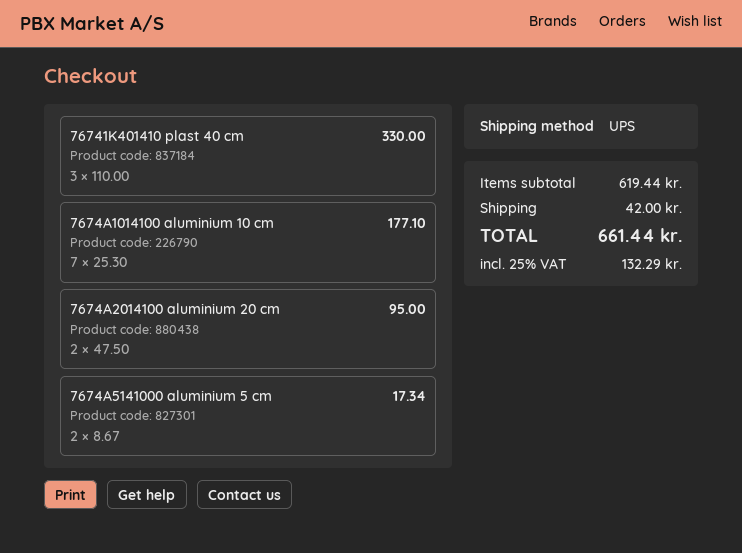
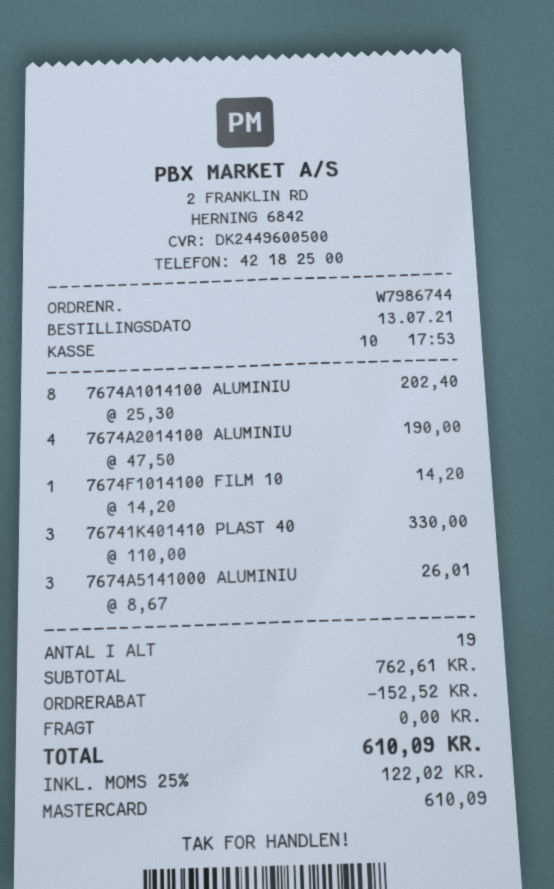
7674A1014100 aluminium 10 cm: 7 x 25.30 = 177.10 -> 8 x 25.30 = 202.40
7674A2014100 aluminium 20 cm: 2 x 47.50 = 95.00 -> 4 x 47.50 = 190.00
7674A5141000 aluminium 5 cm: 2 x 8.67 = 17.34 -> 3 x 8.67 = 26.01
7674F1014100 FILM 10: none -> 1 x 14.20 = 14.20
subtotal: 619.44 -> 762.61
discount: none -> 152.52
shipping: 42.00 -> 0.00
tax: 25% = 132.29 -> 25% = 122.02
total: 661.44 -> 610.09

